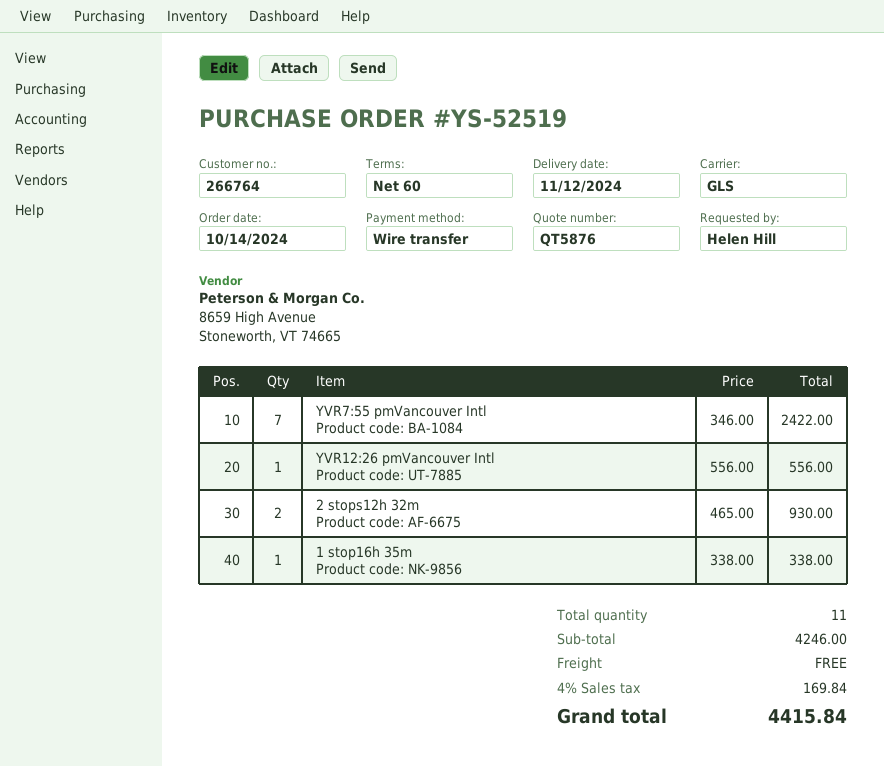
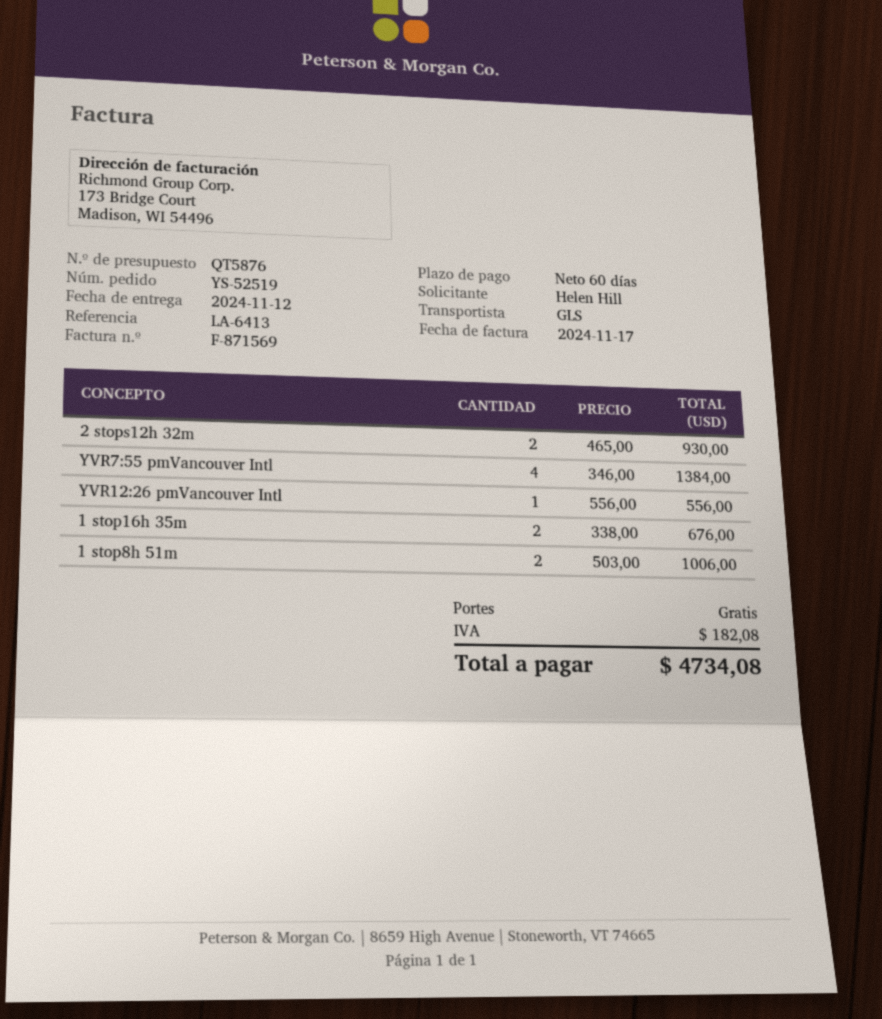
YVR7:55 pmVancouver Intl: 7 x 346.00 = 2422.00 -> 4 x 346.00 = 1384.00
1 stop16h 35m: 1 x 338.00 = 338.00 -> 2 x 338.00 = 676.00
1 stop8h 51m: none -> 2 x 503.00 = 1006.00
tax: 169.84 -> 182.08
total: 4415.84 -> 4734.08

